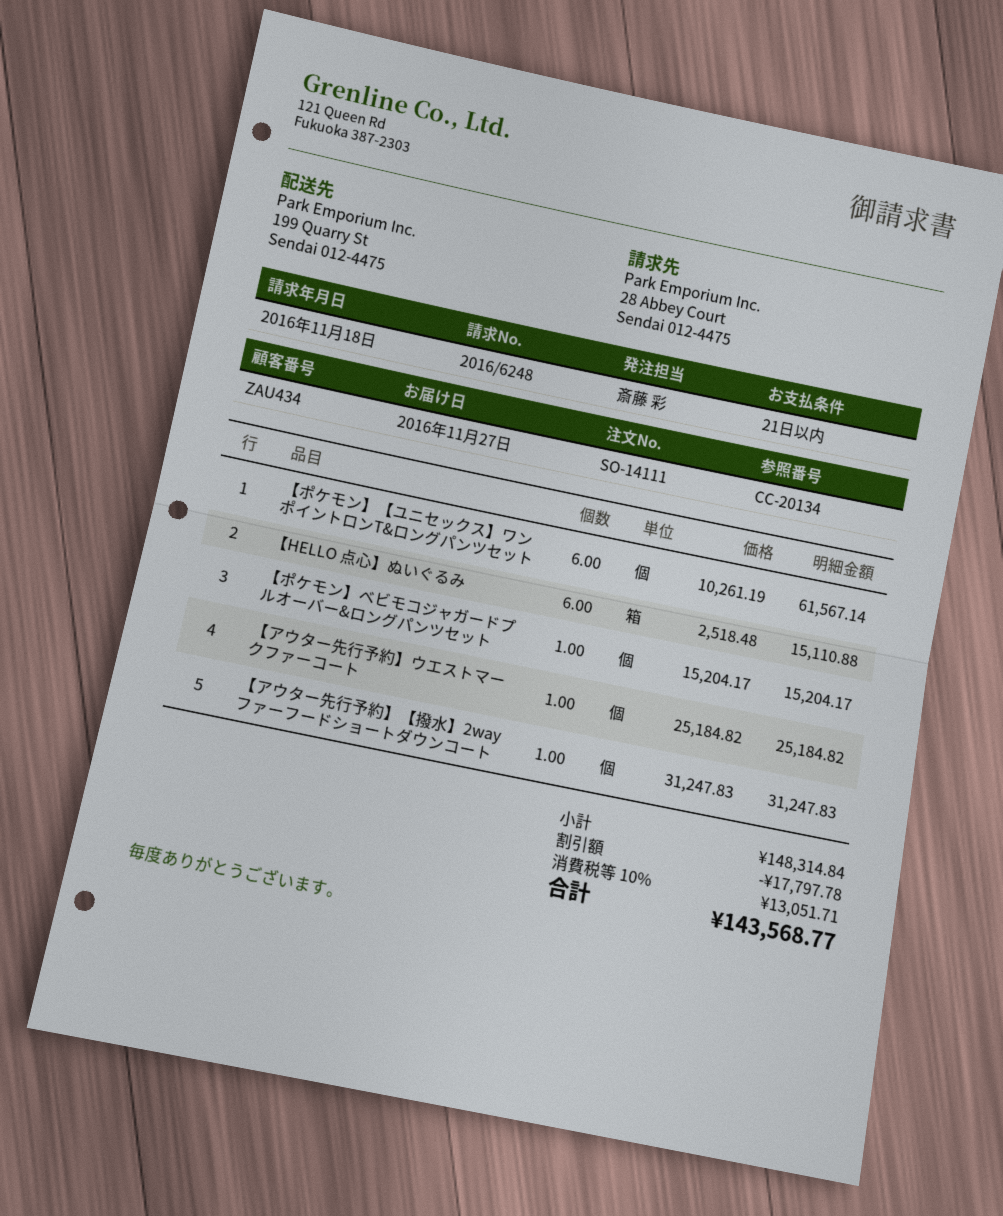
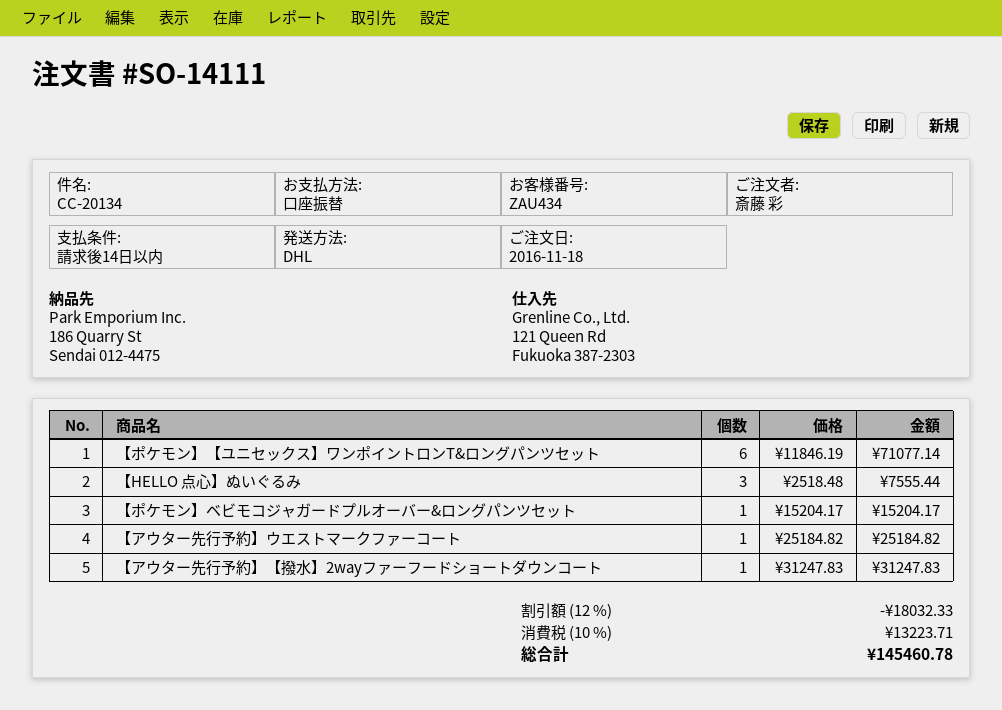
payment terms: 21 days -> 14 days
ship to: 199 Quarry St, Sendai 012-4475 -> 186 Quarry St, Sendai 012-4475
【ポケモン】【ユニセックス】ワンポイントロンT&ロングパンツセット: 6 x 10261.19 = 61567.14 -> 6 x 11846.19 = 71077.14
【HELLO 点心】ぬいぐるみ: 6 x 2518.48 = 15110.88 -> 3 x 2518.48 = 7555.44
discount: 17797.78 -> 18032.33
tax: 10% = 13051.71 -> 10% = 13223.71
total: 143568.77 -> 145460.78

